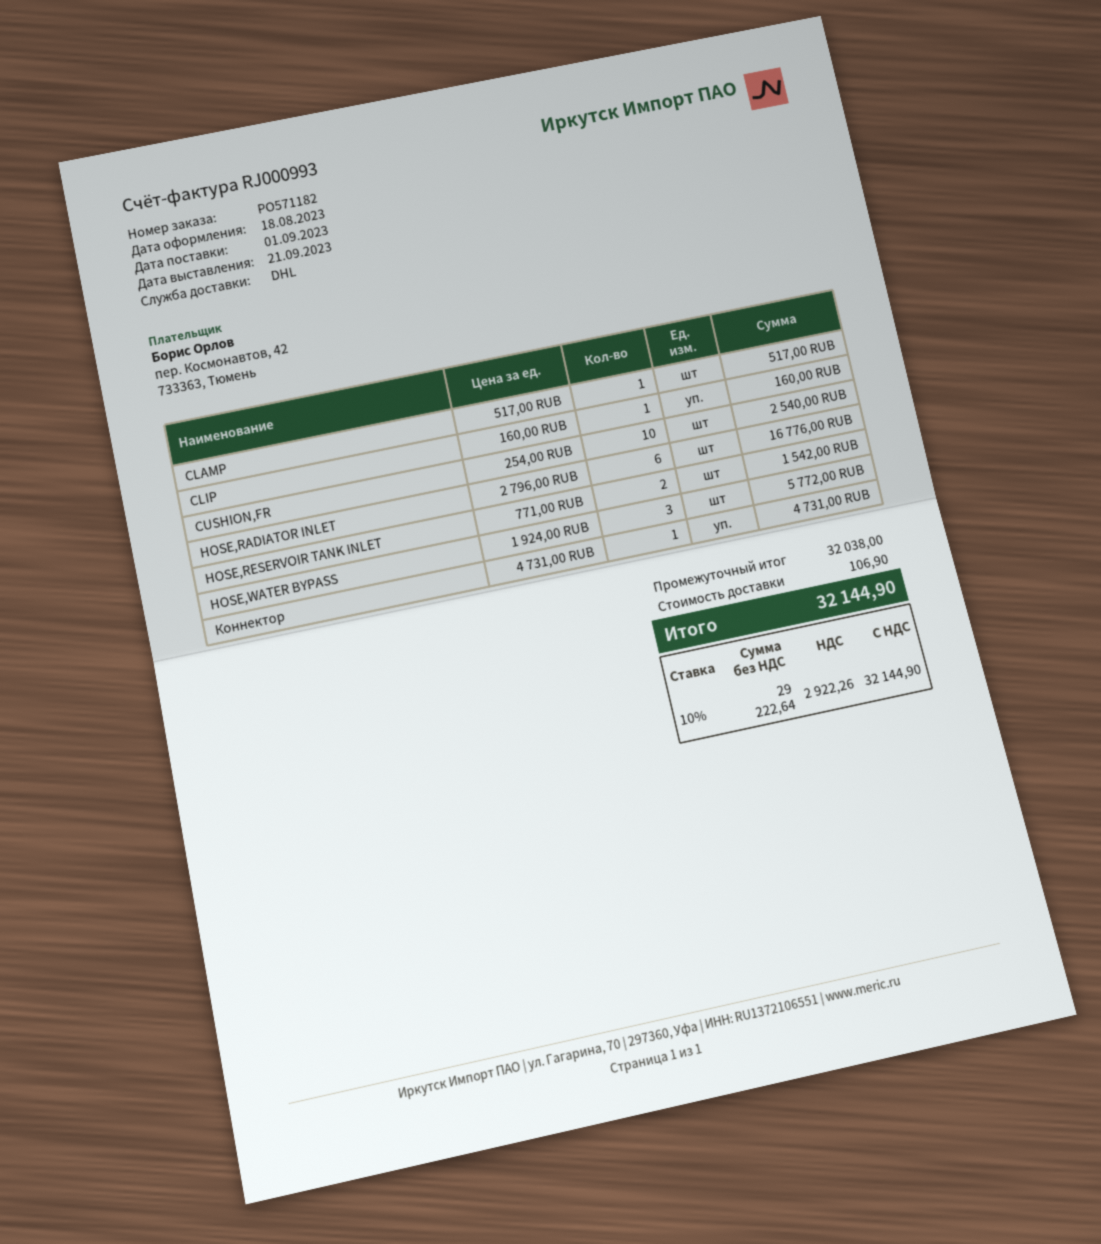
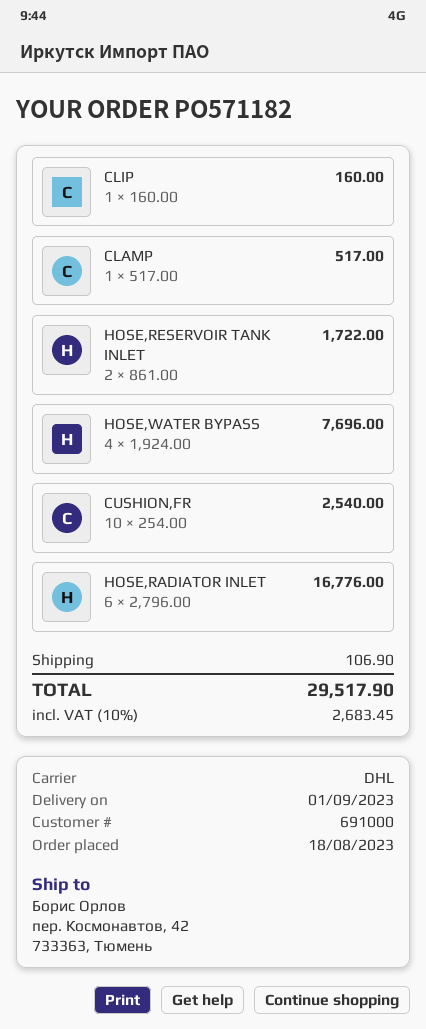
HOSE,RESERVOIR TANK INLET: 2 x 771.00 = 1542.00 -> 2 x 861.00 = 1722.00
HOSE,WATER BYPASS: 3 x 1924.00 = 5772.00 -> 4 x 1924.00 = 7696.00
Коннектор: 1 x 4731.00 = 4731.00 -> none
tax: 10% = 2922.26 -> 10% = 2683.45
total: 32144.90 -> 29517.90

